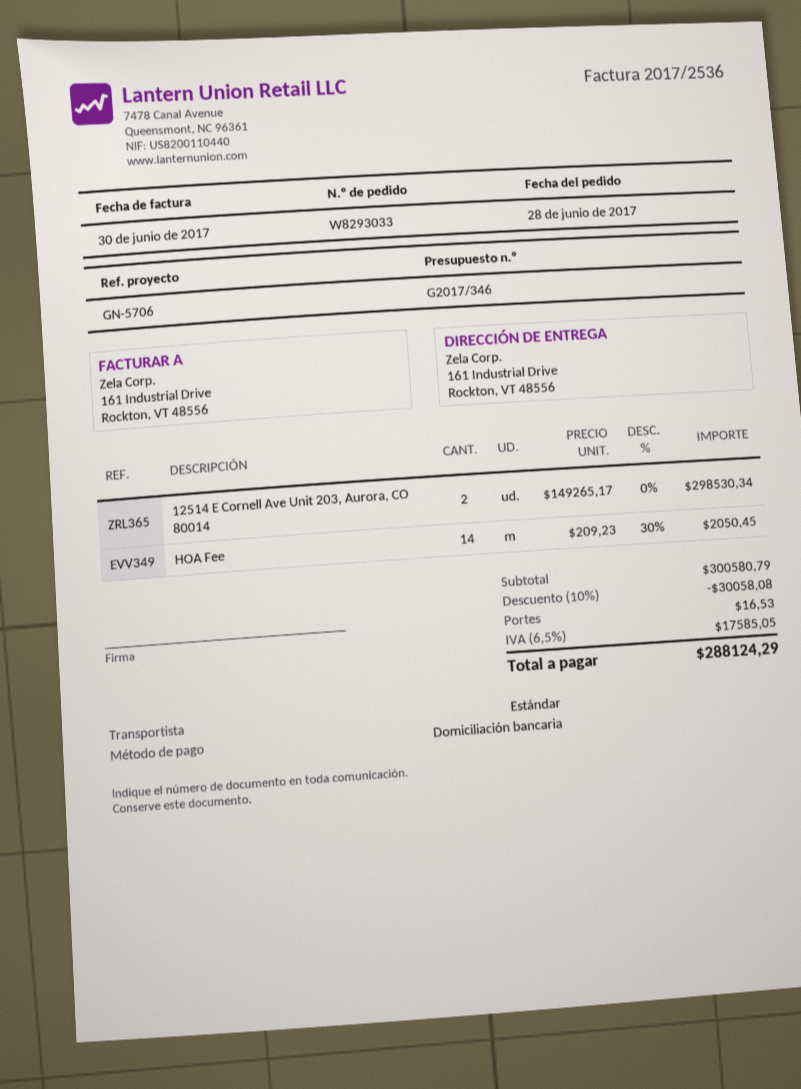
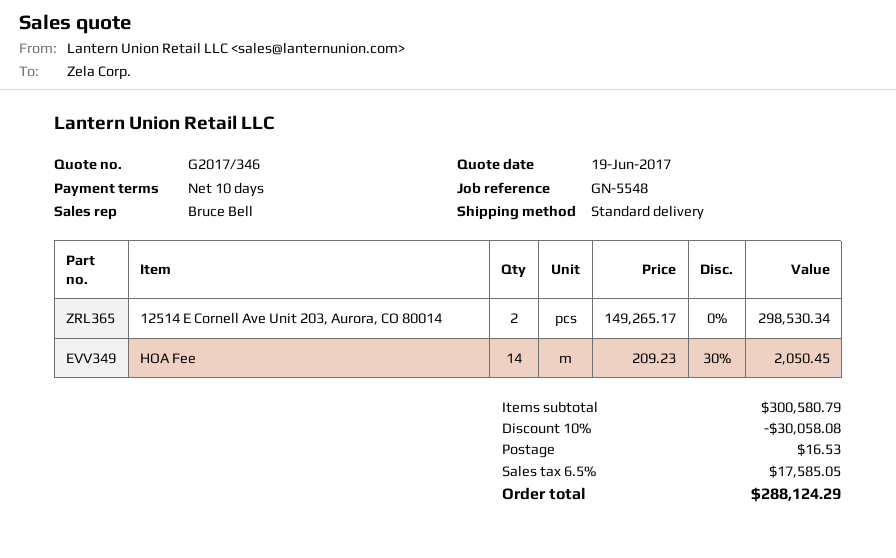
reference: GN-5706 -> GN-5548

